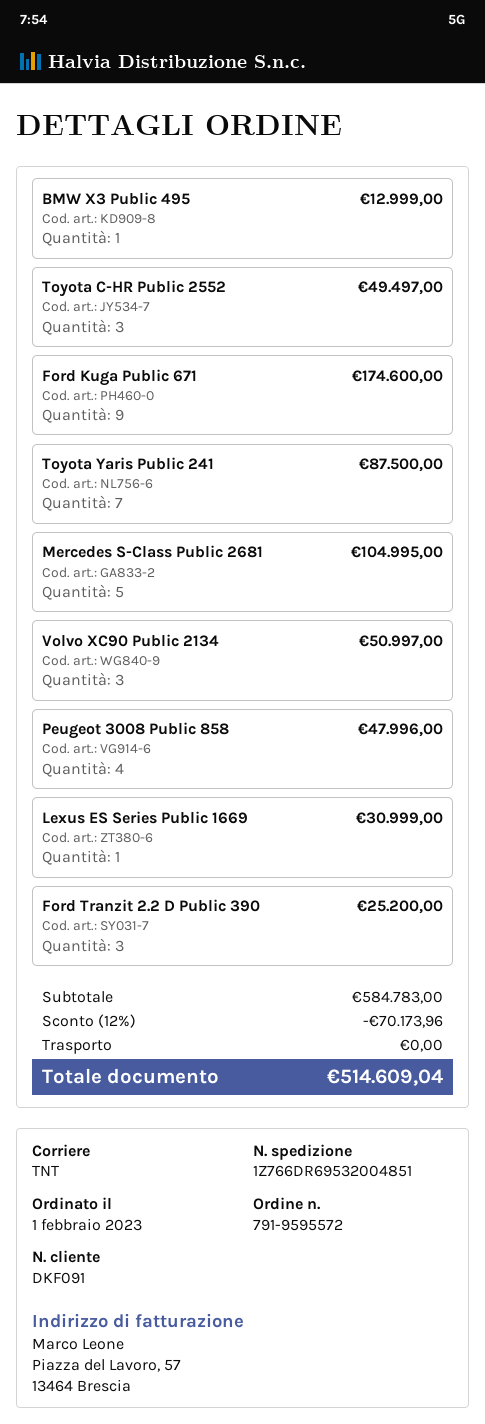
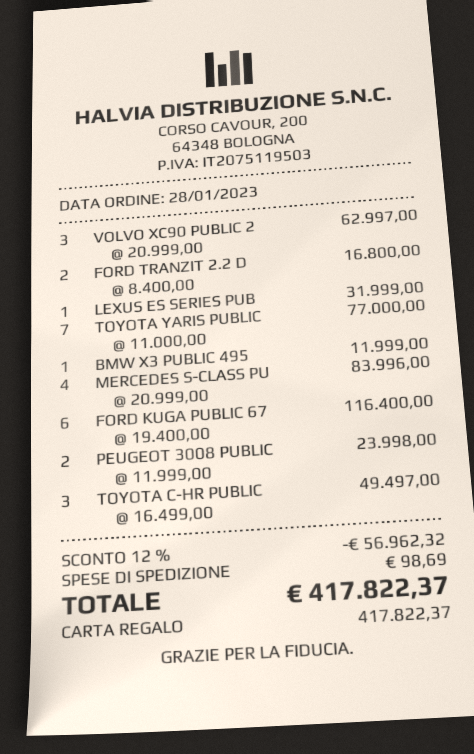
order date: 2023-02-01 -> 2023-01-28
BMW X3 Public 495: 1 for 12999.00 -> 1 for 11999.00
Ford Kuga Public 671: 9 for 174600.00 -> 6 for 116400.00
Toyota Yaris Public 241: 7 for 87500.00 -> 7 for 77000.00
Mercedes S-Class Public 2681: 5 for 104995.00 -> 4 for 83996.00
Volvo XC90 Public 2134: 3 for 50997.00 -> 3 for 62997.00
Peugeot 3008 Public 858: 4 for 47996.00 -> 2 for 23998.00
Lexus ES Series Public 1669: 1 for 30999.00 -> 1 for 31999.00
Ford Tranzit 2.2 D Public 390: 3 for 25200.00 -> 2 for 16800.00
discount: 12% = 70173.96 -> 12% = 56962.32
shipping: 0.00 -> 98.69
total: 514609.04 -> 417822.37

